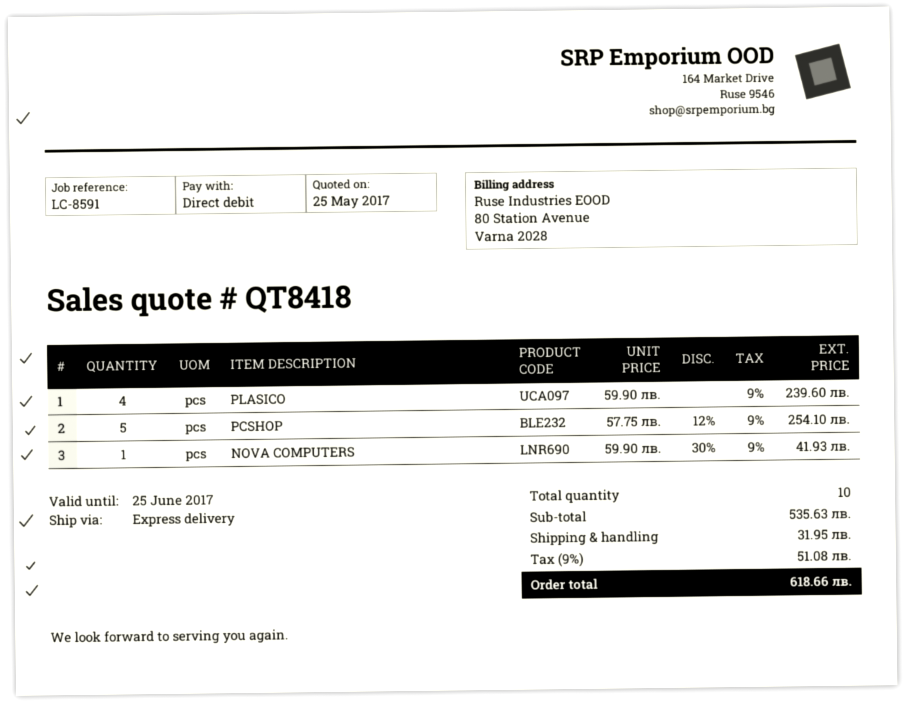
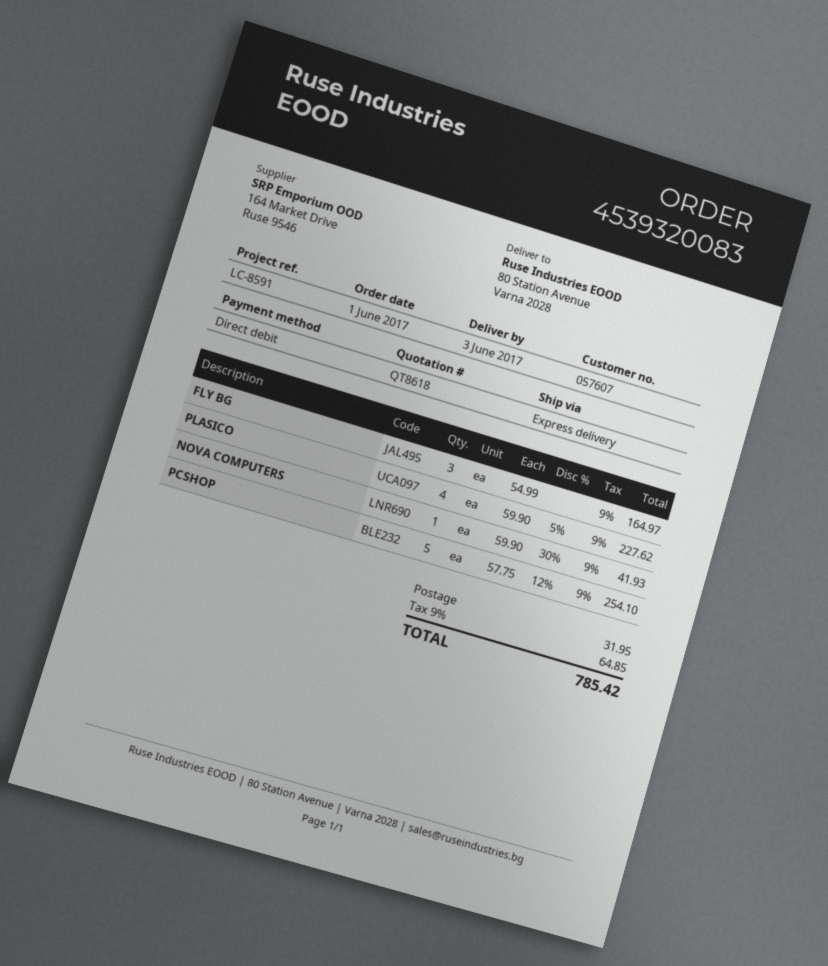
quote number: QT8418 -> QT8618
PLASICO: 4 x 59.90 = 239.60 -> 4 x 59.90 - 5% = 227.62
FLY BG: none -> 3 x 54.99 = 164.97
tax: 9% = 51.08 -> 9% = 64.85
total: 618.66 -> 785.42

